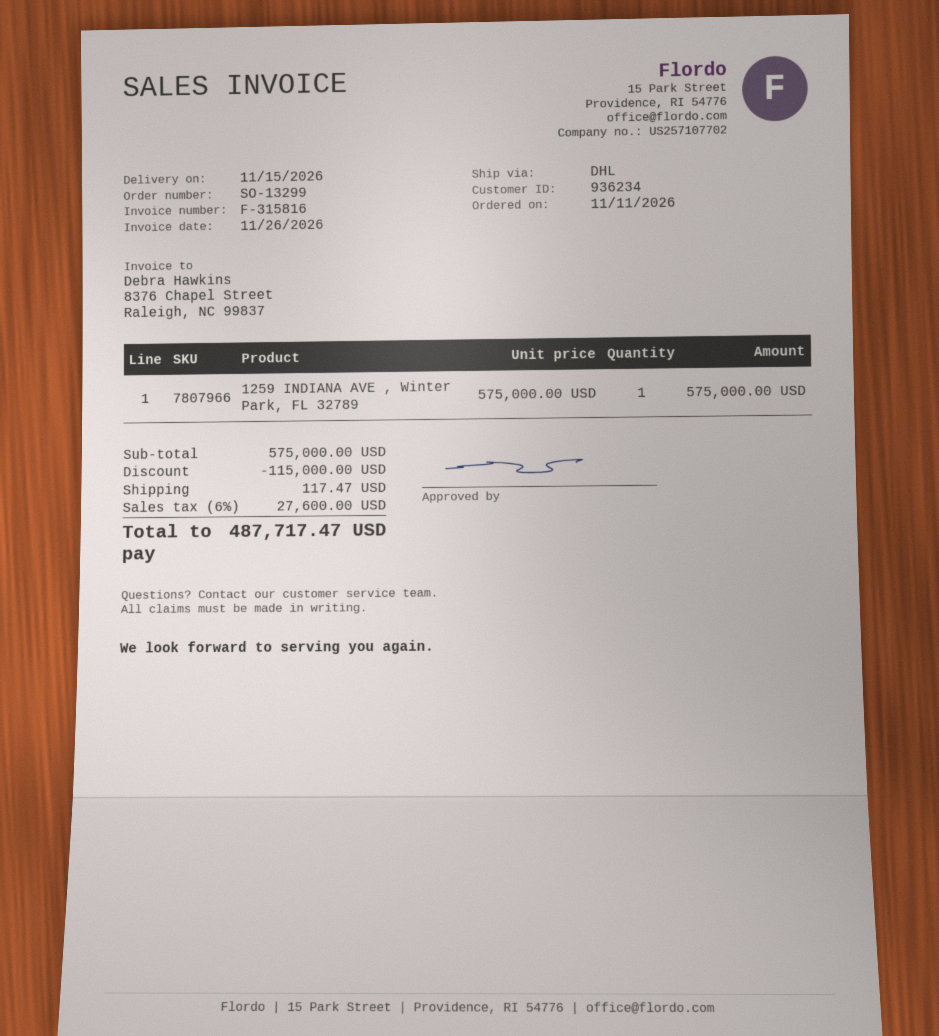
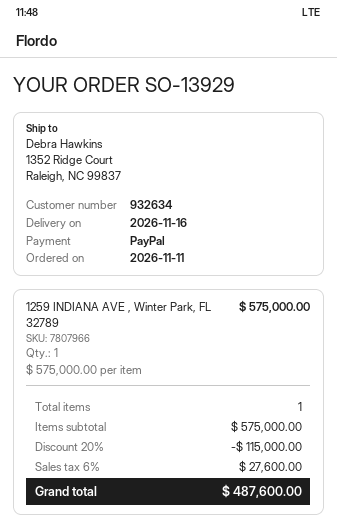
order number: SO-13299 -> SO-13929
delivery date: 2026-11-15 -> 2026-11-16
customer number: 936234 -> 932634
shipping: 117.47 -> none
total: 487717.47 -> 487600.00

